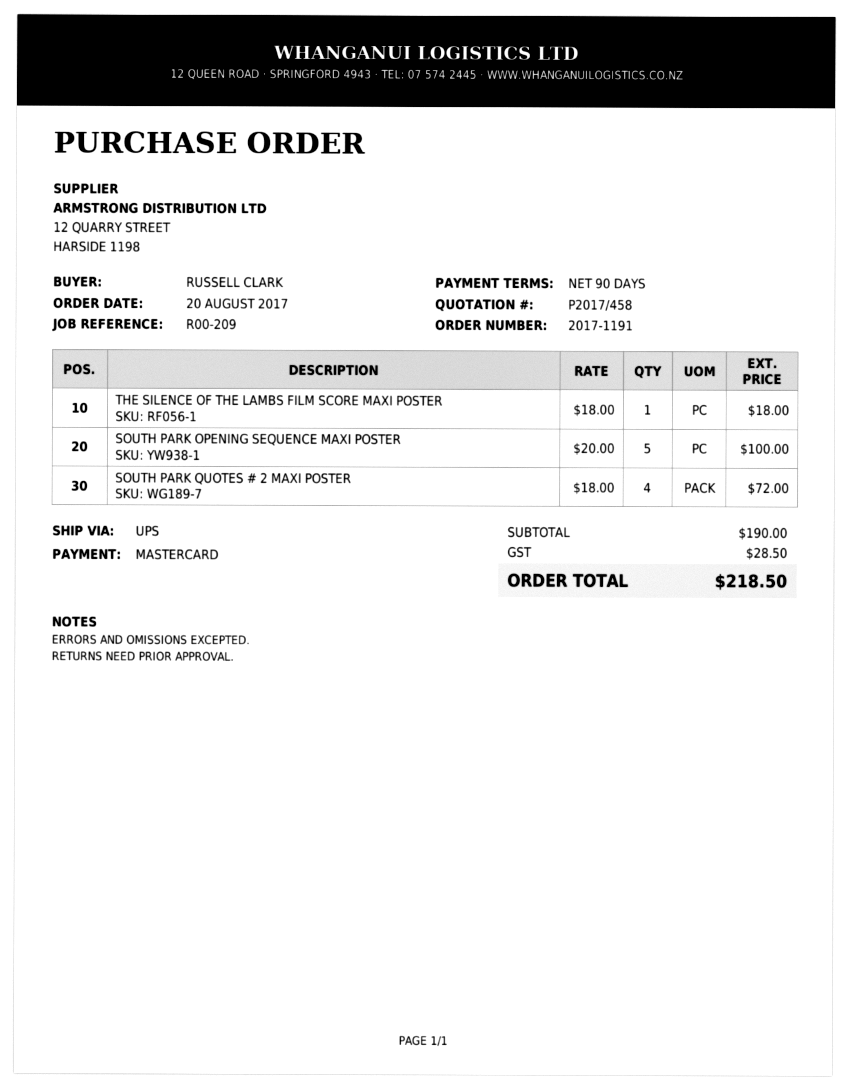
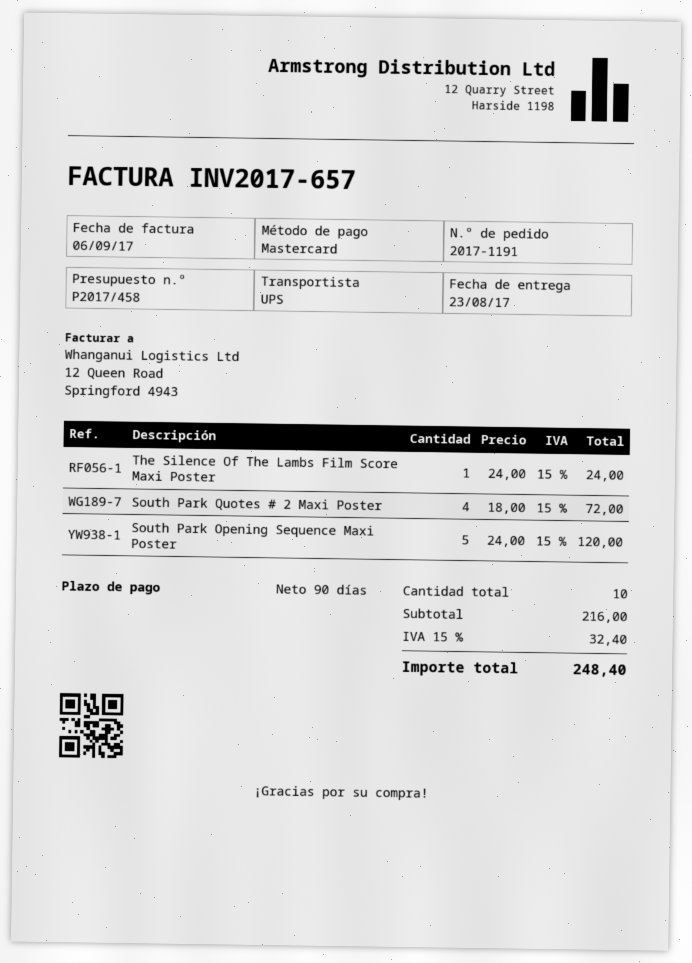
THE SILENCE OF THE LAMBS FILM SCORE MAXI POSTER: 1 x 18.00 = 18.00 -> 1 x 24.00 = 24.00
SOUTH PARK OPENING SEQUENCE MAXI POSTER: 5 x 20.00 = 100.00 -> 5 x 24.00 = 120.00
subtotal: 190.00 -> 216.00
tax: 28.50 -> 32.40
total: 218.50 -> 248.40

